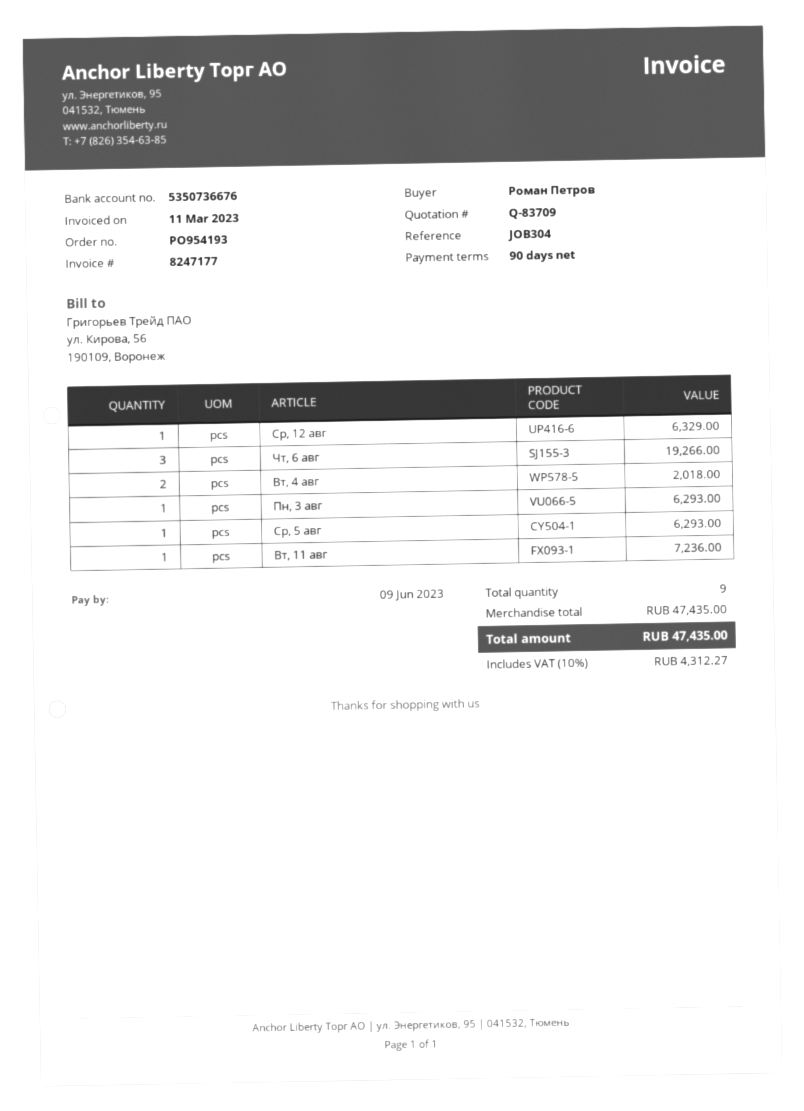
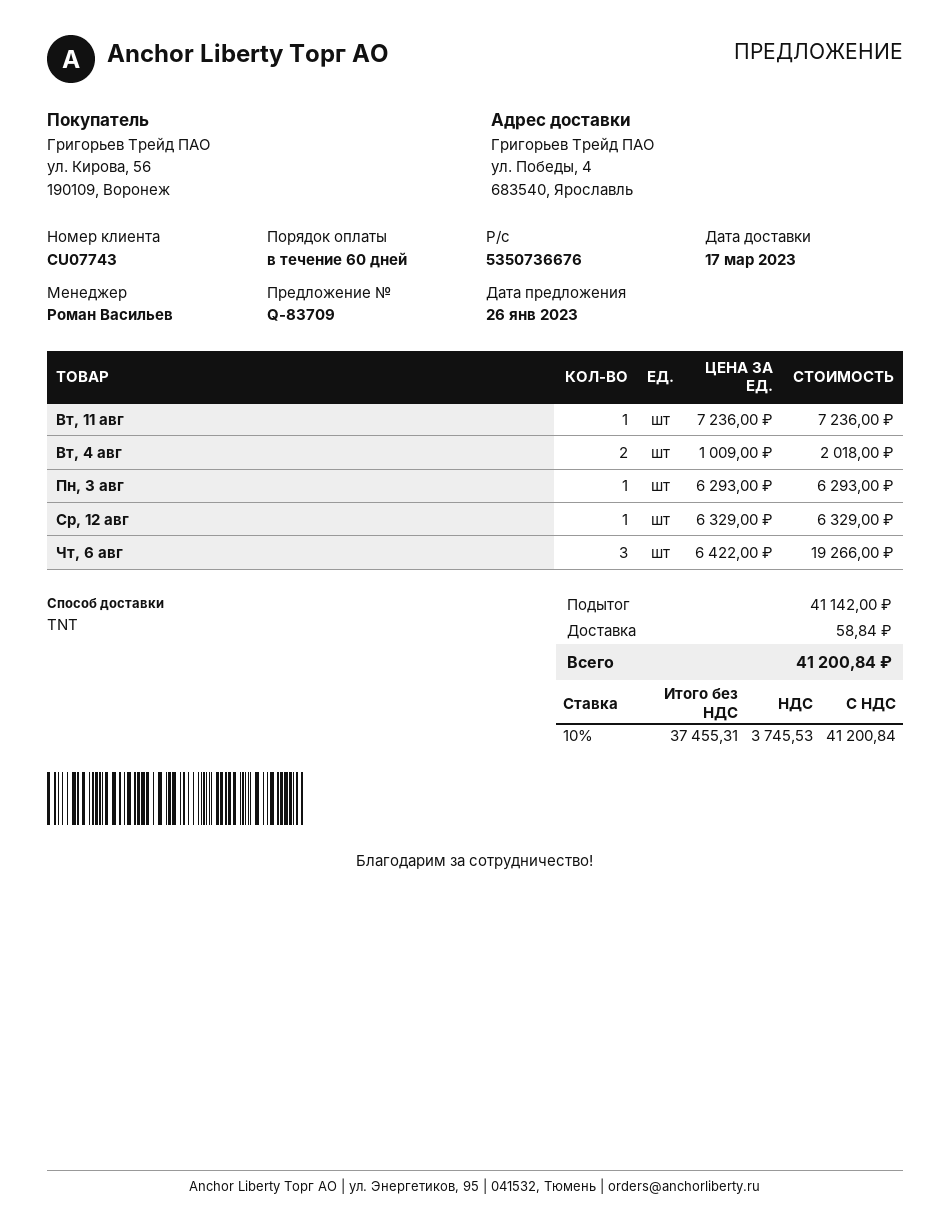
payment terms: 90 days -> 60 days
Ср, 5 авг: 1 for 6293.00 -> none
subtotal: 47435.00 -> 41142.00
shipping: none -> 58.84
tax: 10% = 4312.27 -> 10% = 3745.53
total: 47435.00 -> 41200.84

